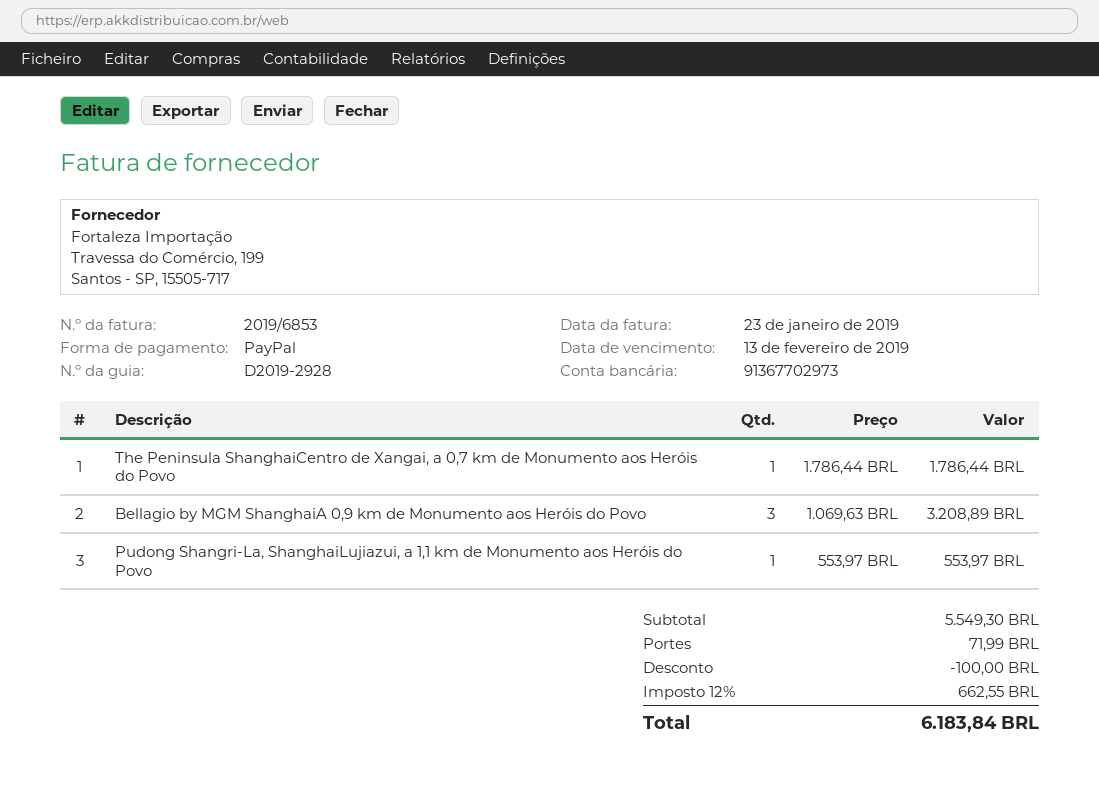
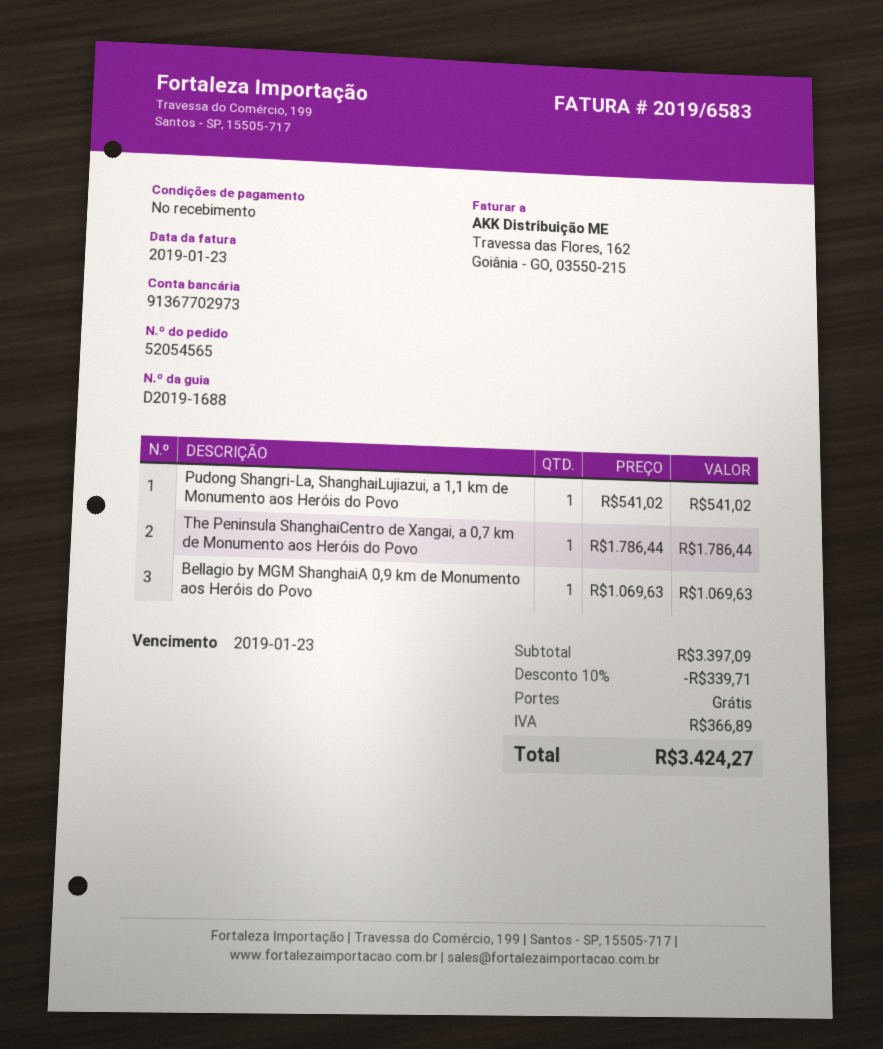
delivery note number: D2019-2928 -> D2019-1688
invoice number: 2019/6853 -> 2019/6583
due date: 2019-02-13 -> 2019-01-23
Bellagio by MGM ShanghaiA 0,9 km de Monumento aos Heróis do Povo: 3 x 1069.63 = 3208.89 -> 1 x 1069.63 = 1069.63
Pudong Shangri-La, ShanghaiLujiazui, a 1,1 km de Monumento aos Heróis do Povo: 1 x 553.97 = 553.97 -> 1 x 541.02 = 541.02
subtotal: 5549.30 -> 3397.09
discount: 100.00 -> 339.71
shipping: 71.99 -> 0.00
tax: 662.55 -> 366.89
total: 6183.84 -> 3424.27

